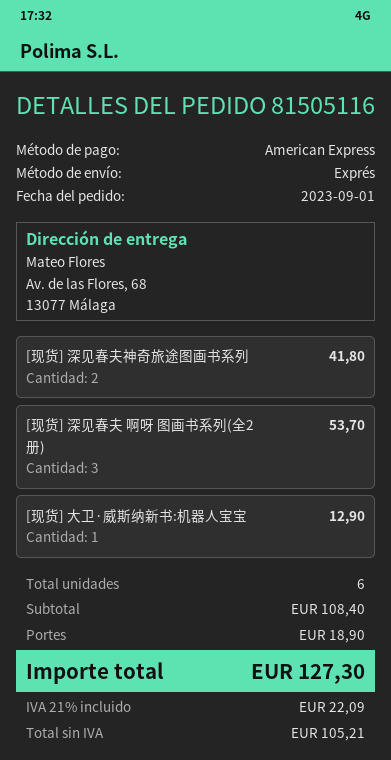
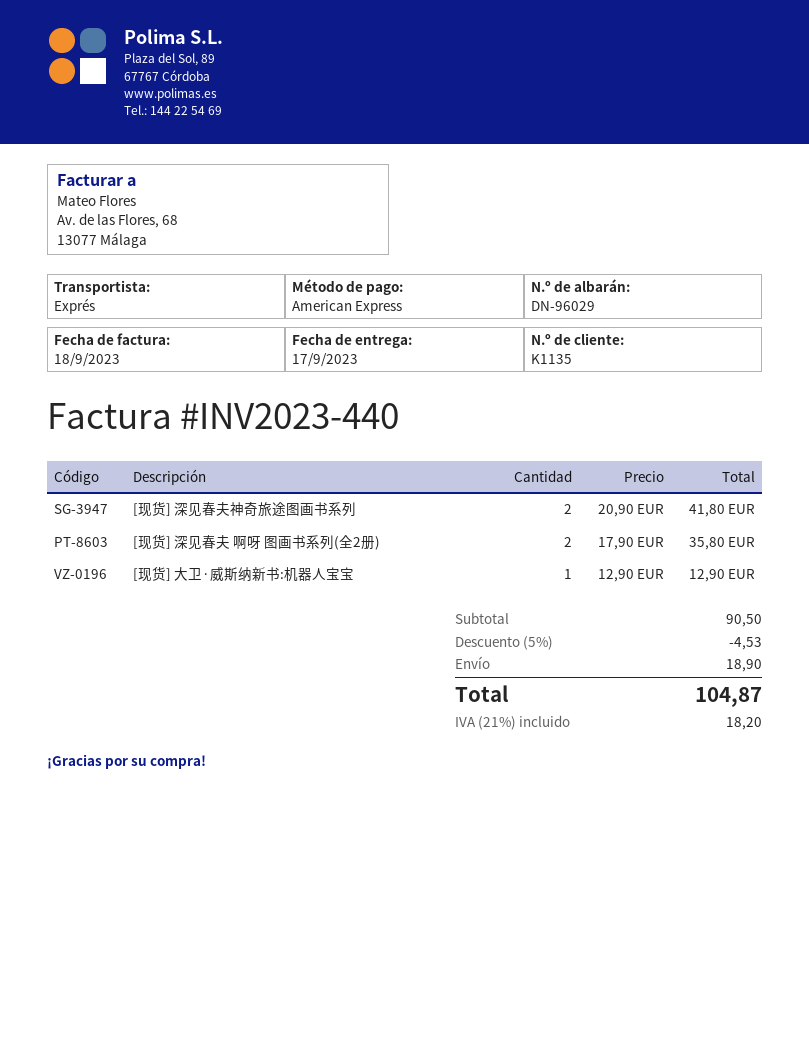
[现货] 深见春夫 啊呀 图画书系列(全2册): 3 for 53.70 -> 2 for 35.80
subtotal: 108.40 -> 90.50
discount: none -> 5% = 4.53
tax: 21% = 22.09 -> 21% = 18.20
total: 127.30 -> 104.87

